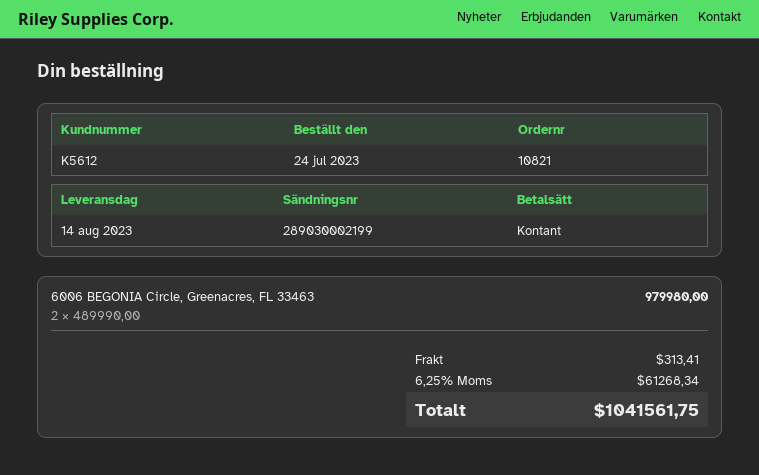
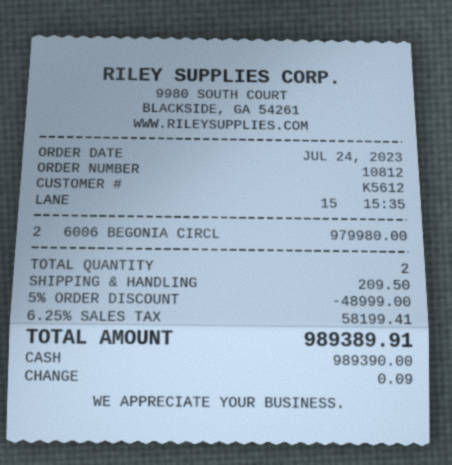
order number: 10821 -> 10812
discount: none -> 5% = 48999.00
shipping: 313.41 -> 209.50
tax: 6.25% = 61268.34 -> 6.25% = 58199.41
total: 1041561.75 -> 989389.91

